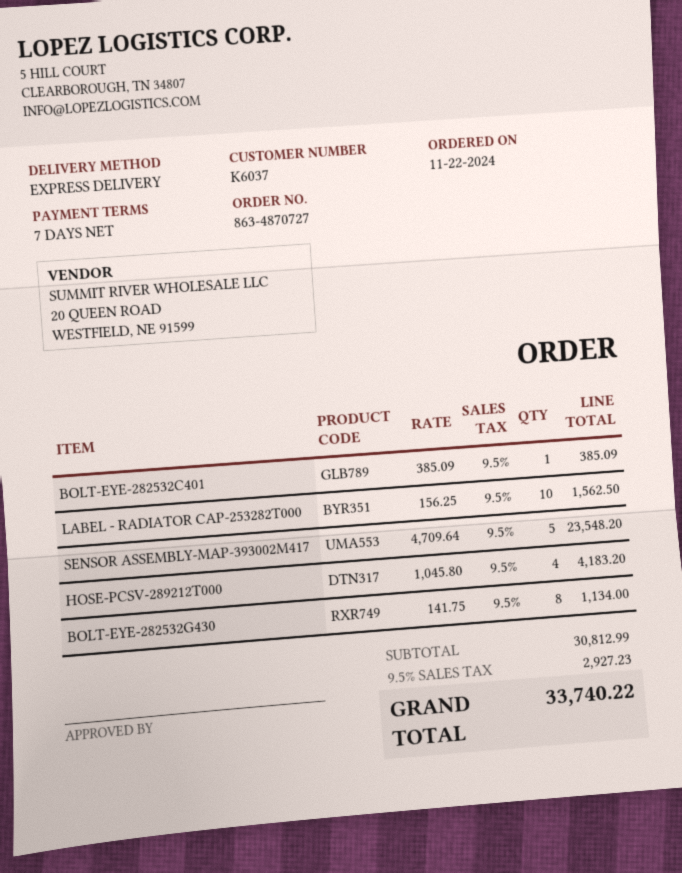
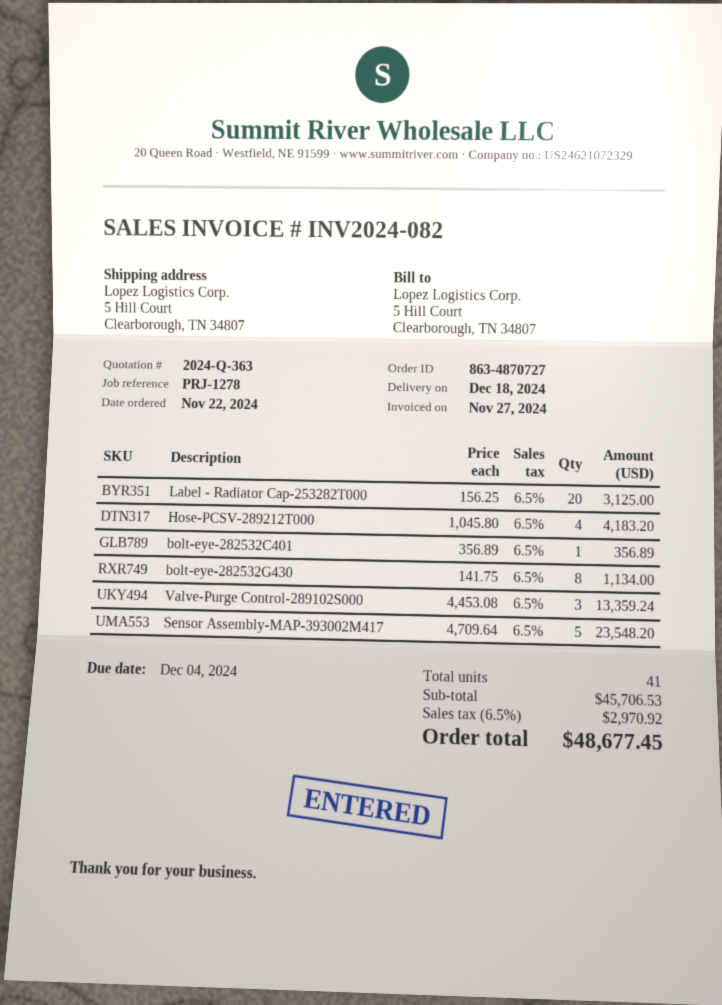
BOLT-EYE-282532C401: 1 x 385.09 = 385.09 -> 1 x 356.89 = 356.89
LABEL - RADIATOR CAP-253282T000: 10 x 156.25 = 1562.50 -> 20 x 156.25 = 3125.00
Valve-Purge Control-289102S000: none -> 3 x 4453.08 = 13359.24
subtotal: 30812.99 -> 45706.53
tax: 9.5% = 2927.23 -> 6.5% = 2970.92
total: 33740.22 -> 48677.45

